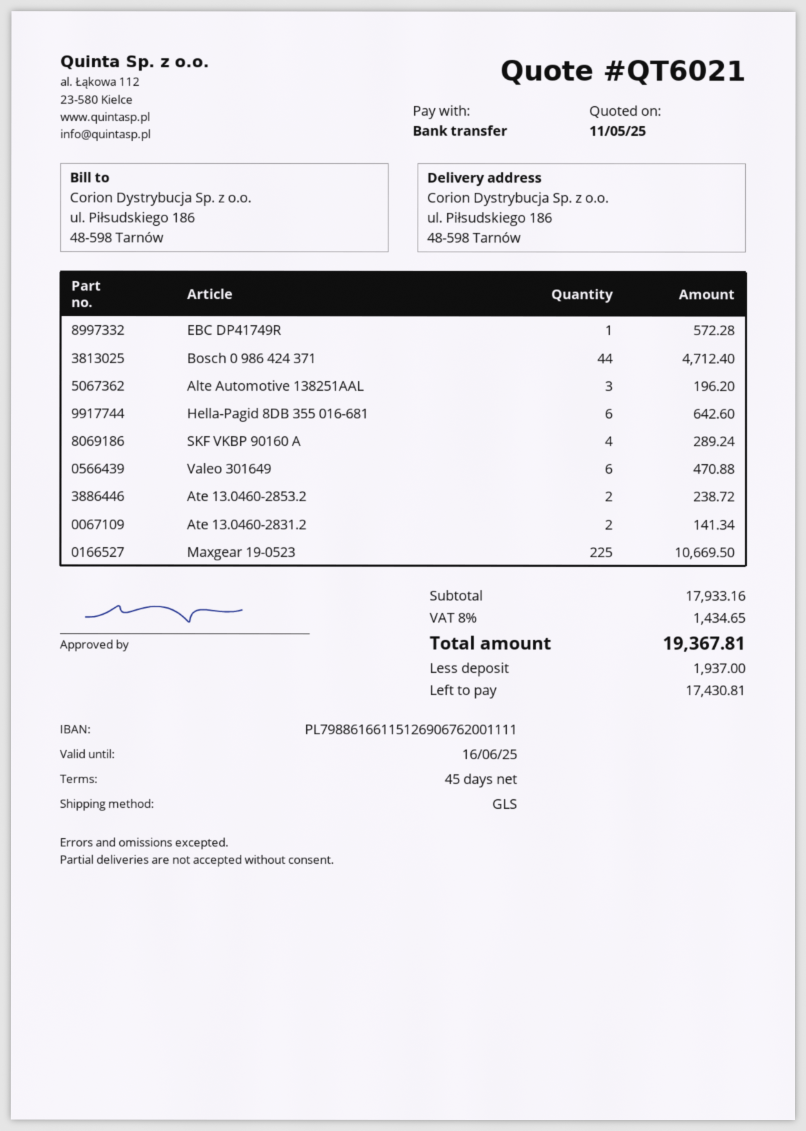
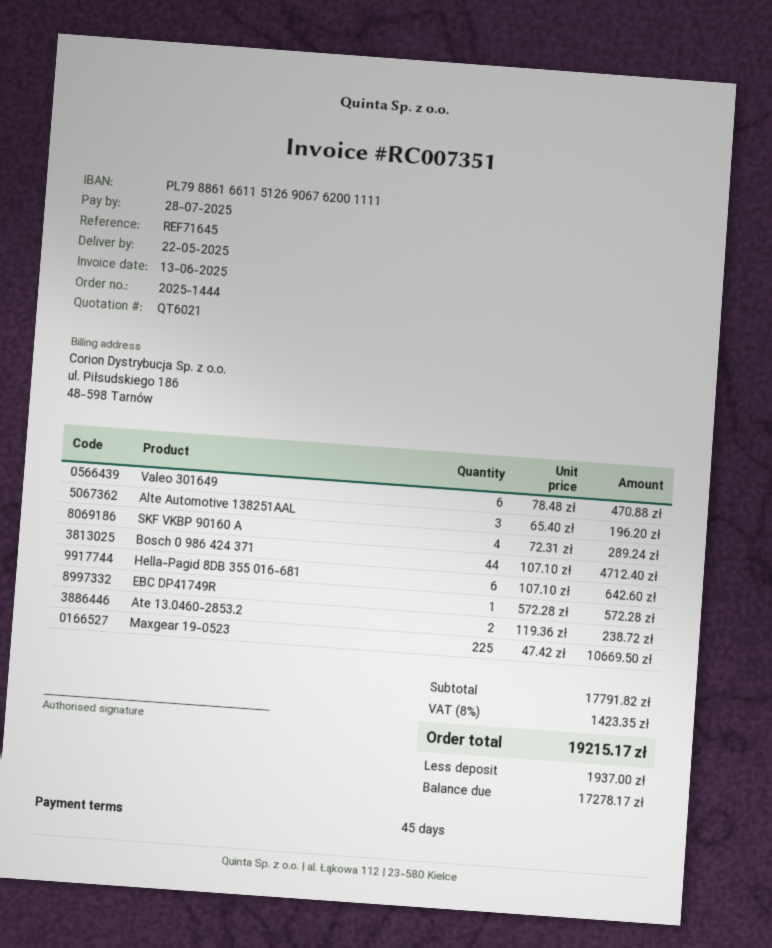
Ate 13.0460-2831.2: 2 for 141.34 -> none
subtotal: 17933.16 -> 17791.82
tax: 8% = 1434.65 -> 8% = 1423.35
total: 19367.81 -> 19215.17
balance: 17430.81 -> 17278.17

